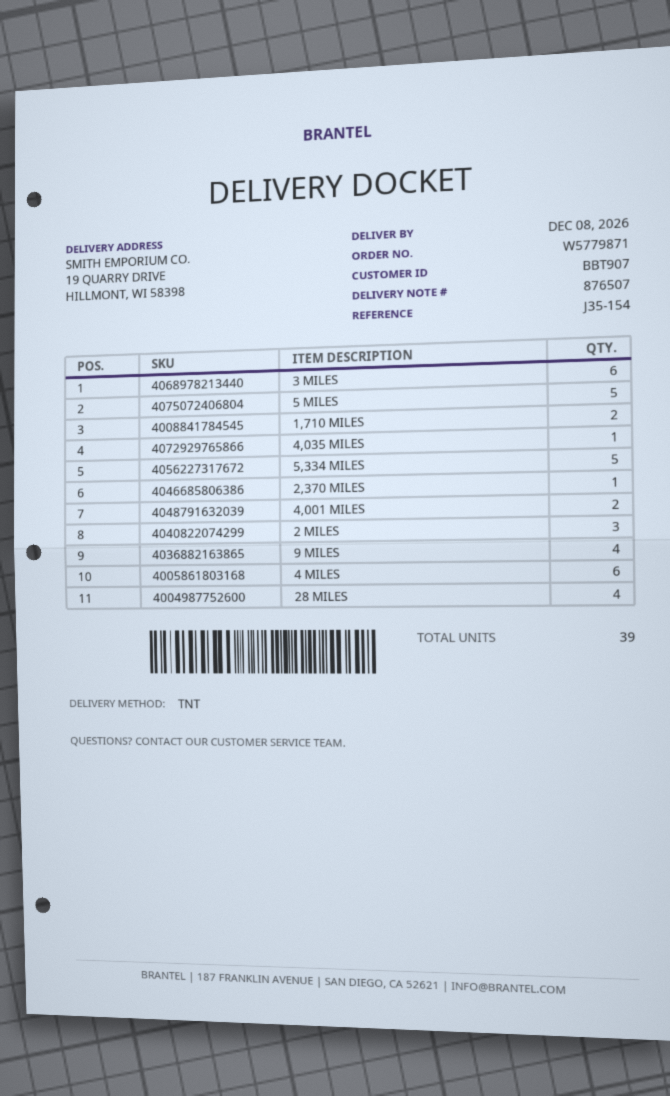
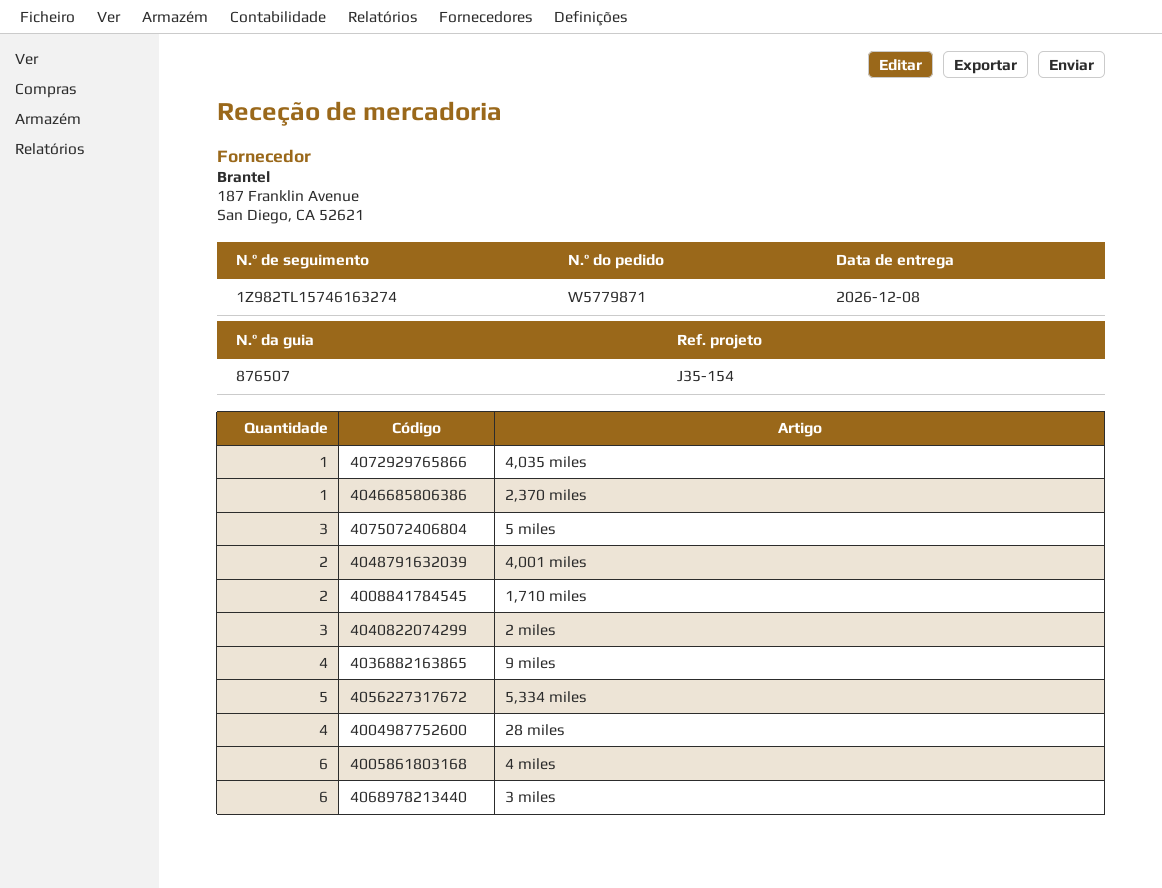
5 MILES: 5 -> 3

